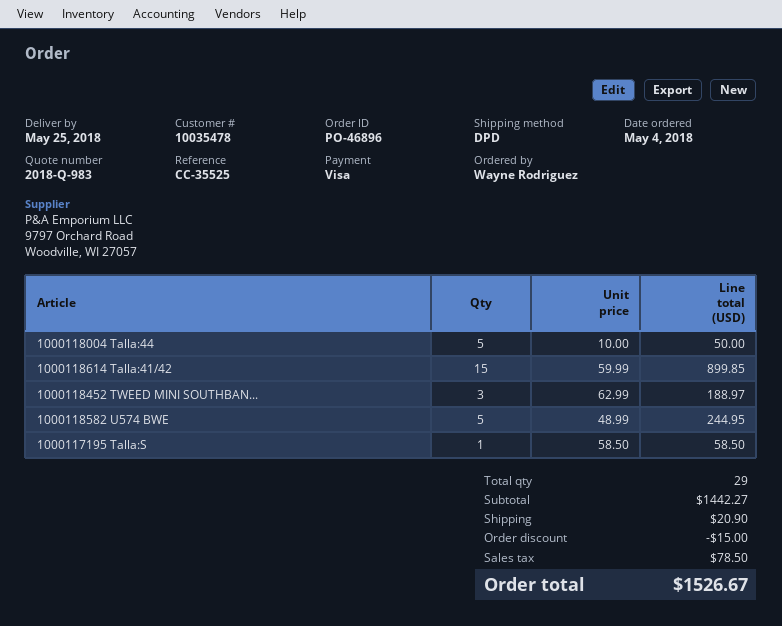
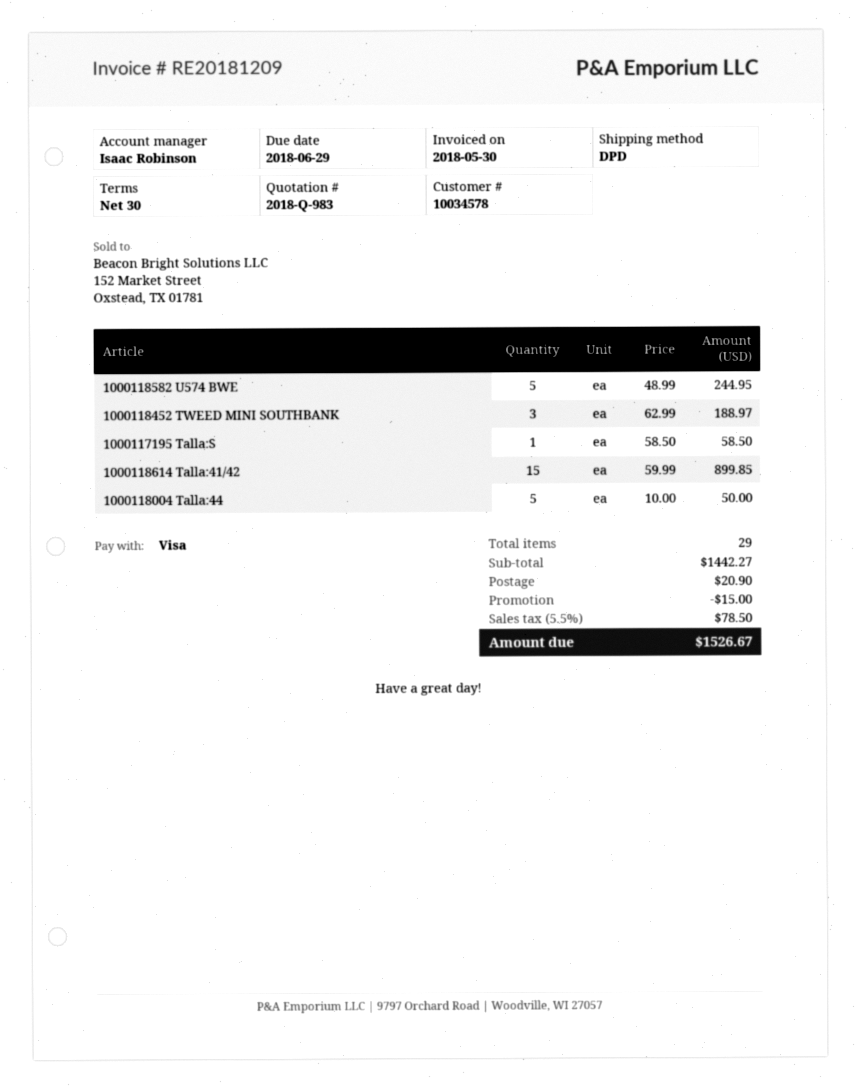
customer number: 10035478 -> 10034578

